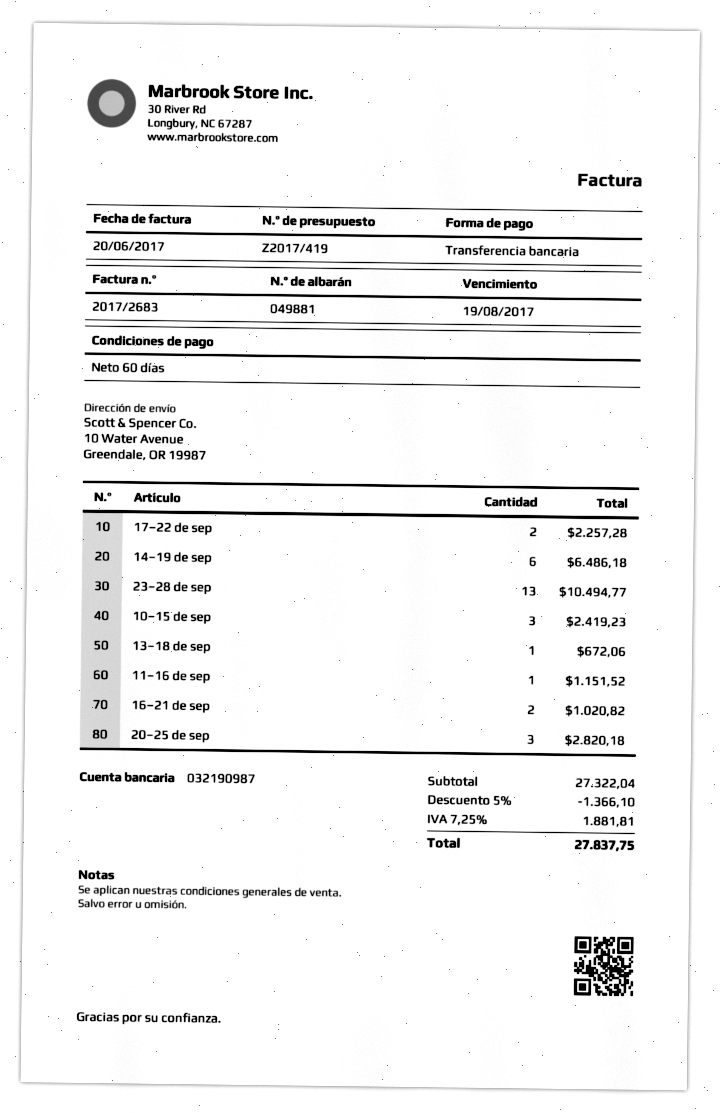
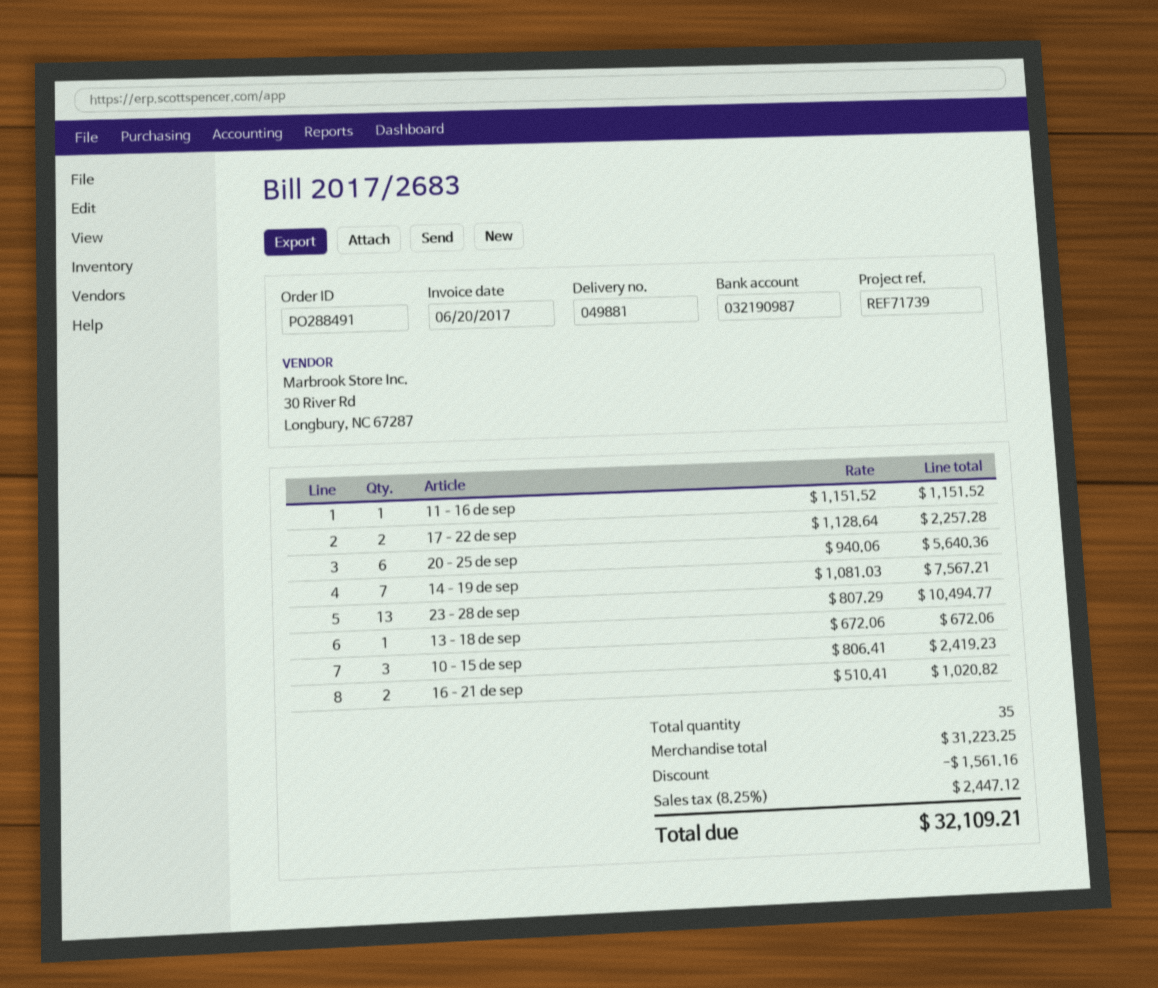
14–19 de sep: 6 for 6486.18 -> 7 for 7567.21
20–25 de sep: 3 for 2820.18 -> 6 for 5640.36
subtotal: 27322.04 -> 31223.25
discount: 1366.10 -> 1561.16
tax: 7.25% = 1881.81 -> 8.25% = 2447.12
total: 27837.75 -> 32109.21

